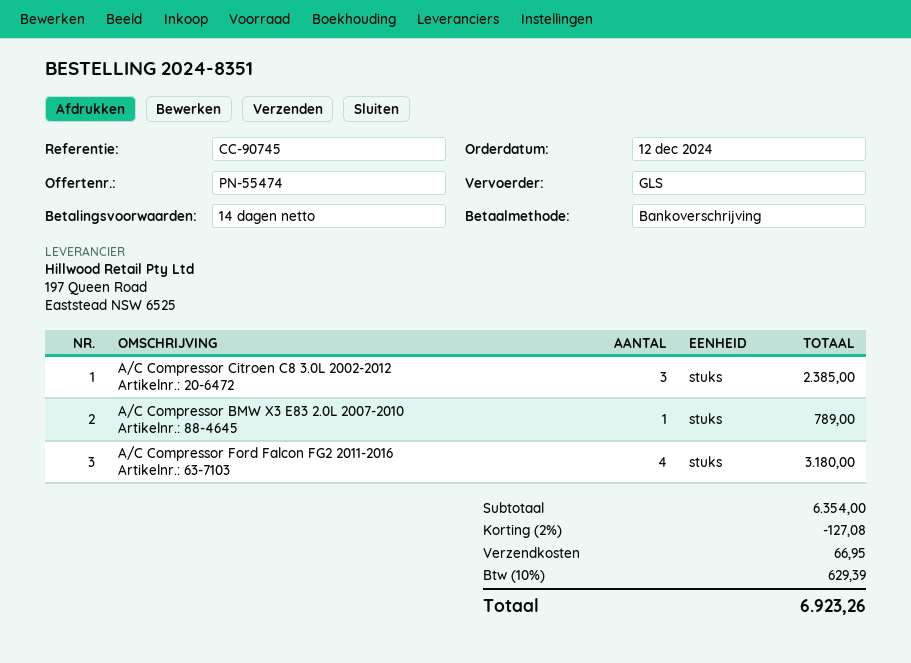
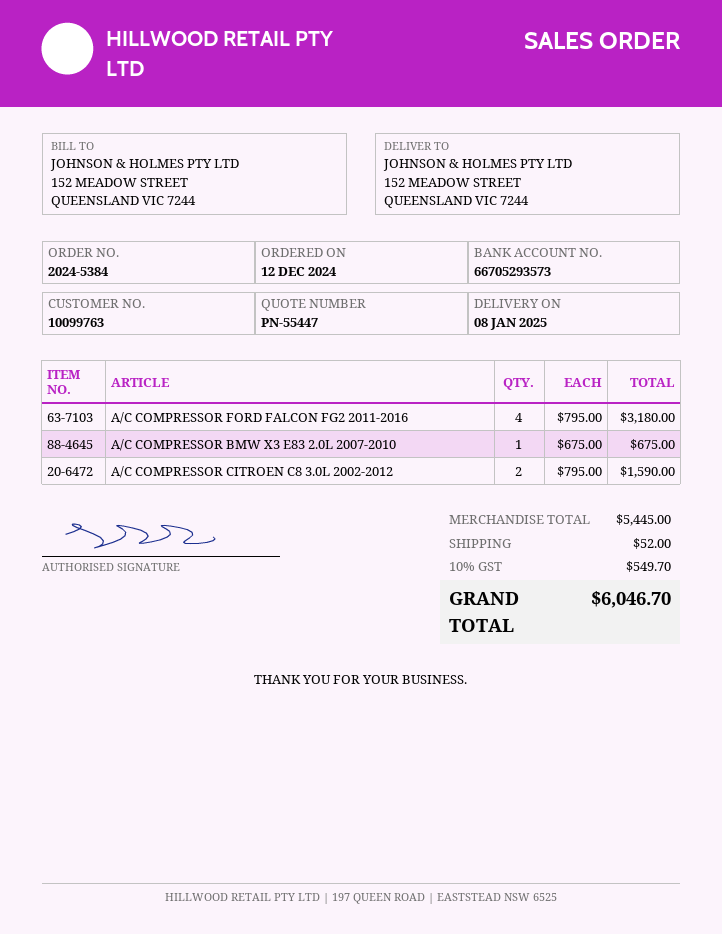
quote number: PN-55474 -> PN-55447
order number: 2024-8351 -> 2024-5384
A/C Compressor Citroen C8 3.0L 2002-2012: 3 for 2385.00 -> 2 for 1590.00
A/C Compressor BMW X3 E83 2.0L 2007-2010: 1 for 789.00 -> 1 for 675.00
subtotal: 6354.00 -> 5445.00
discount: 2% = 127.08 -> none
shipping: 66.95 -> 52.00
tax: 10% = 629.39 -> 10% = 549.70
total: 6923.26 -> 6046.70

